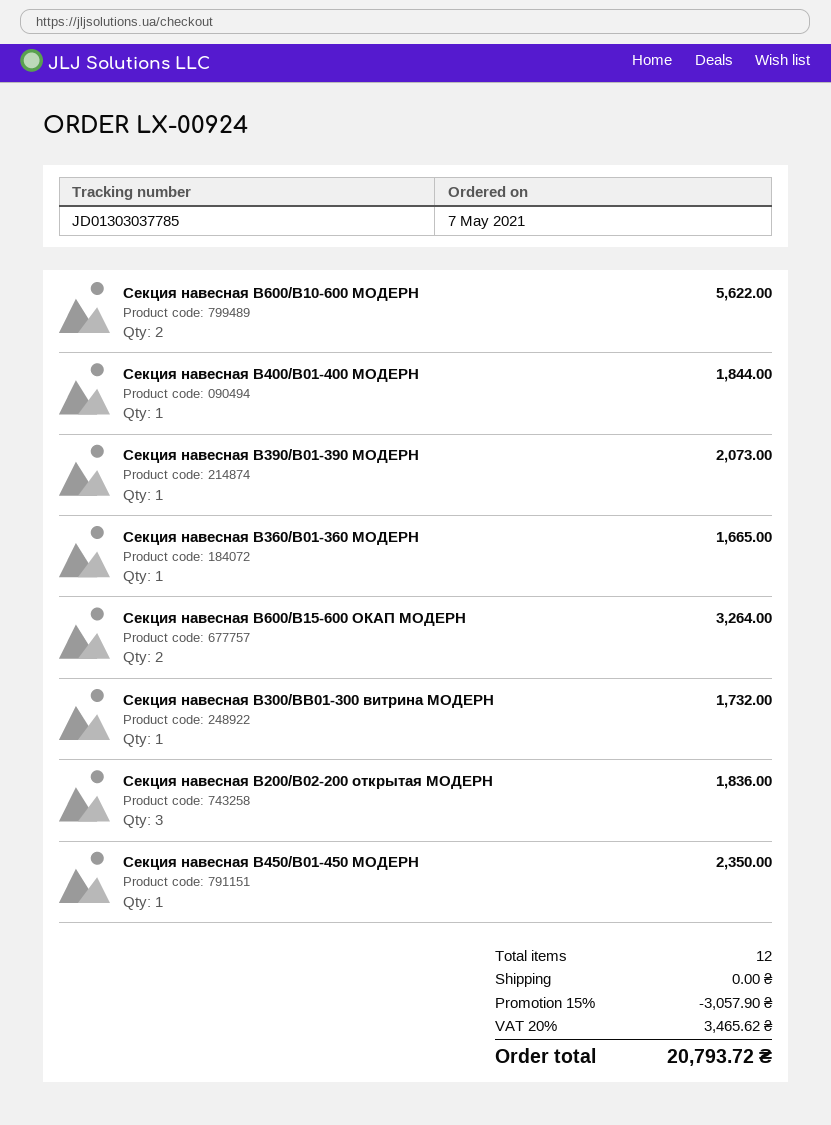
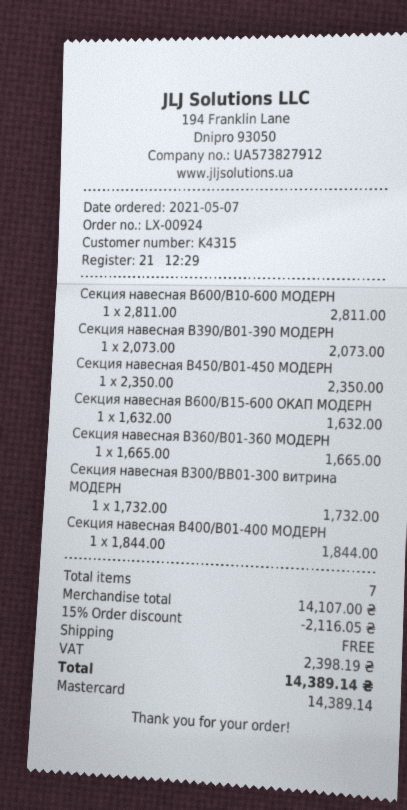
Секция навесная В600/В10-600 МОДЕРН: 2 for 5622.00 -> 1 for 2811.00
Секция навесная В600/В15-600 ОКАП МОДЕРН: 2 for 3264.00 -> 1 for 1632.00
Секция навесная В200/В02-200 открытая МОДЕРН: 3 for 1836.00 -> none
total quantity: 12 -> 7
discount: 15% = 3057.90 -> 15% = 2116.05
tax: 3465.62 -> 2398.19
total: 20793.72 -> 14389.14

